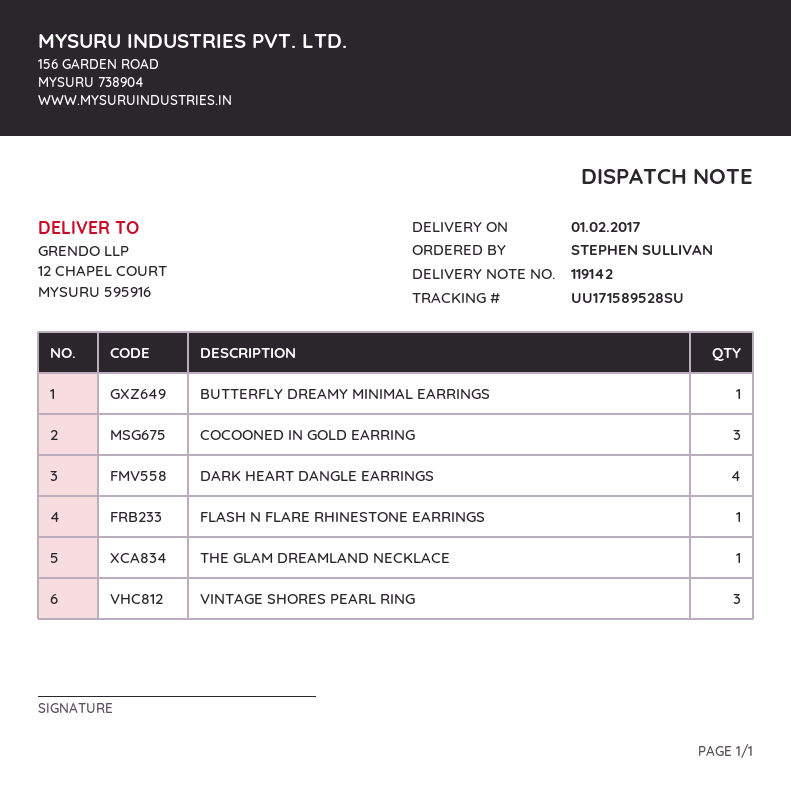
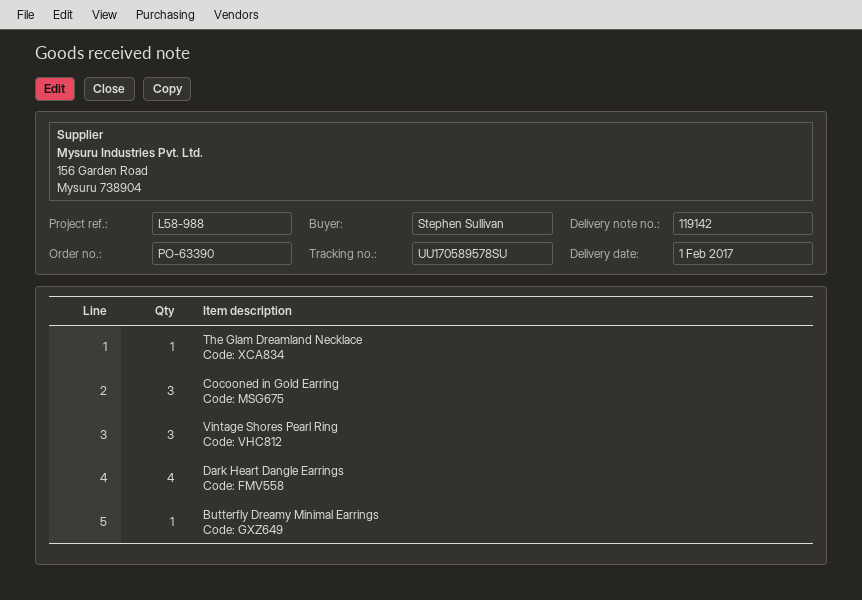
tracking number: UU171589528SU -> UU170589578SU
FLASH N FLARE RHINESTONE EARRINGS: 1 -> none

